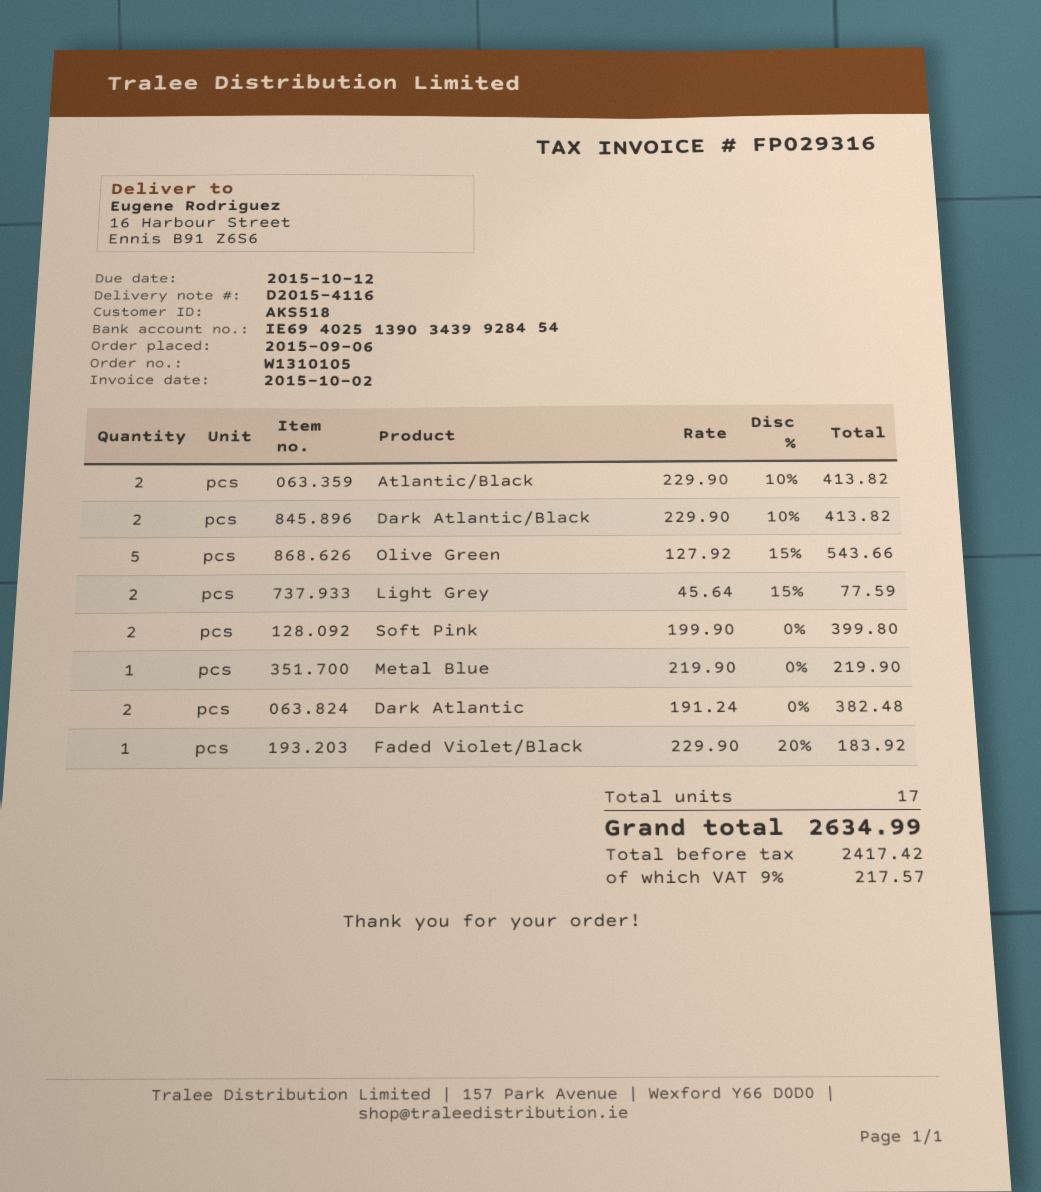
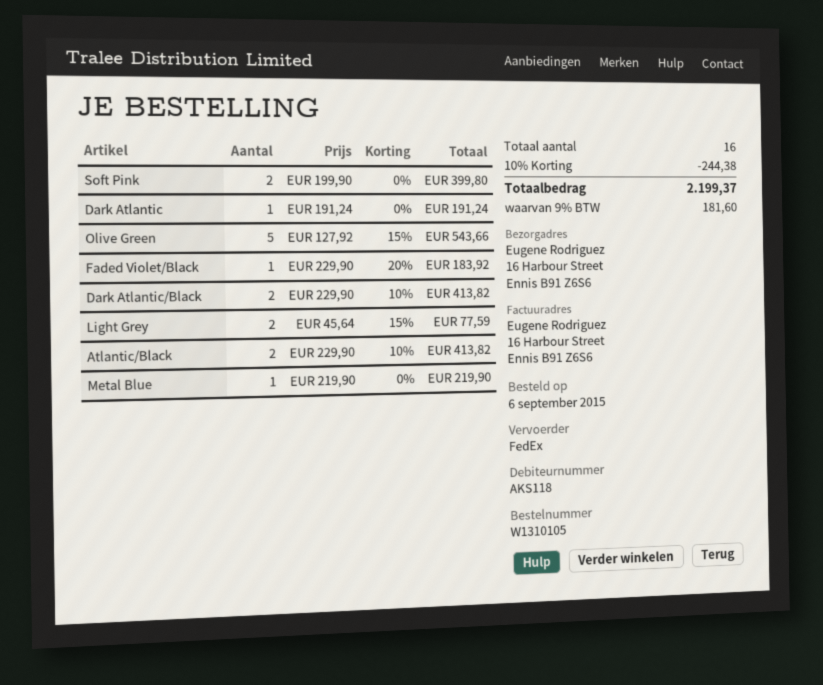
customer number: AKS518 -> AKS118
Dark Atlantic: 2 x 191.24 = 382.48 -> 1 x 191.24 = 191.24
total quantity: 17 -> 16
discount: none -> 10% = 244.38
tax: 9% = 217.57 -> 9% = 181.60
total: 2634.99 -> 2199.37

